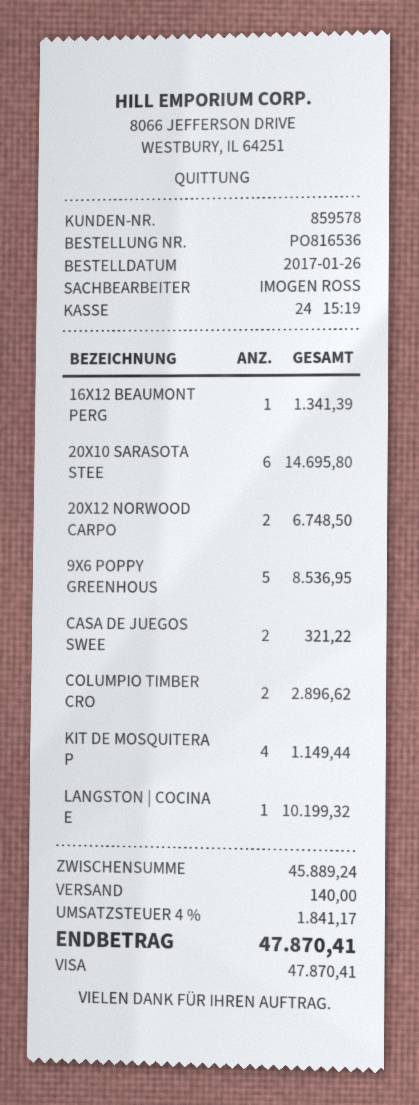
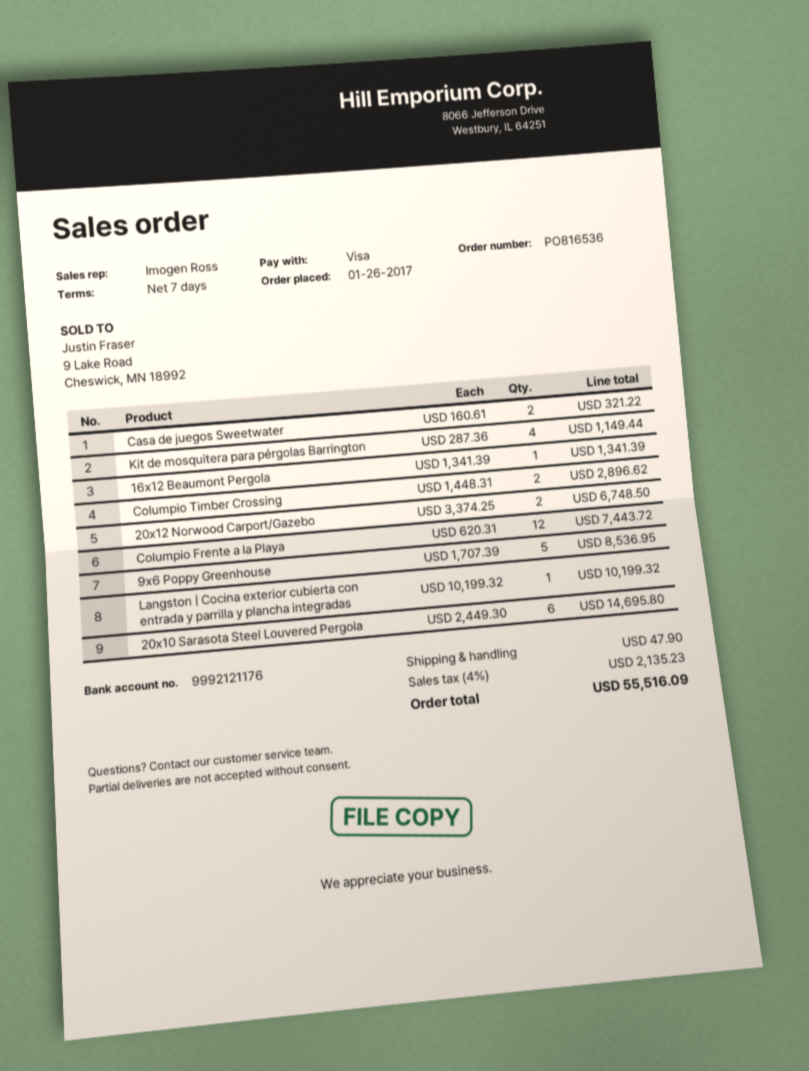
Columpio Frente a la Playa: none -> 12 for 7443.72
shipping: 140.00 -> 47.90
tax: 4% = 1841.17 -> 4% = 2135.23
total: 47870.41 -> 55516.09

